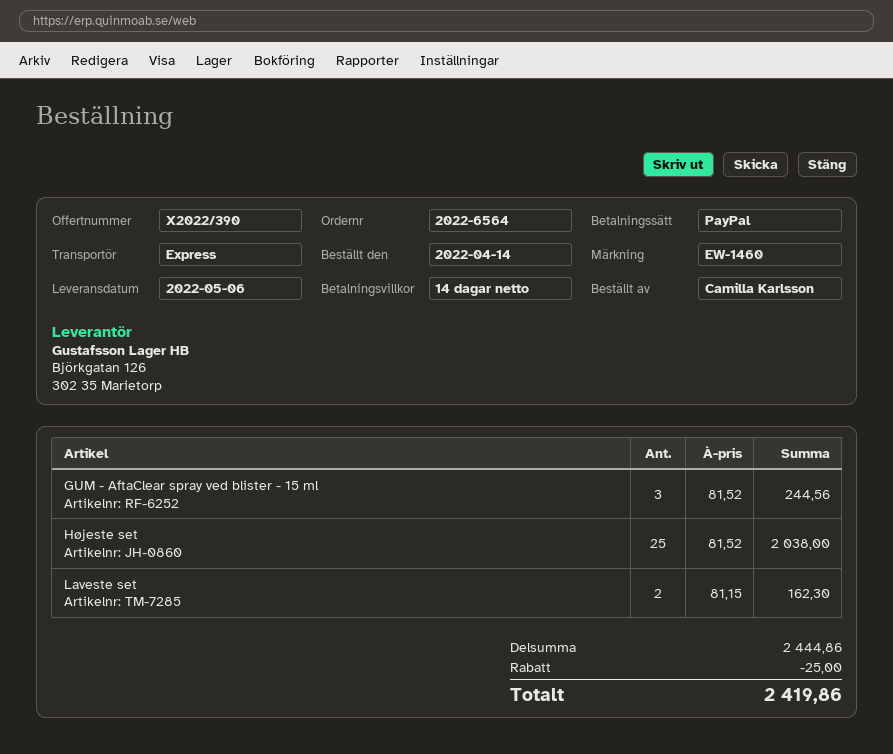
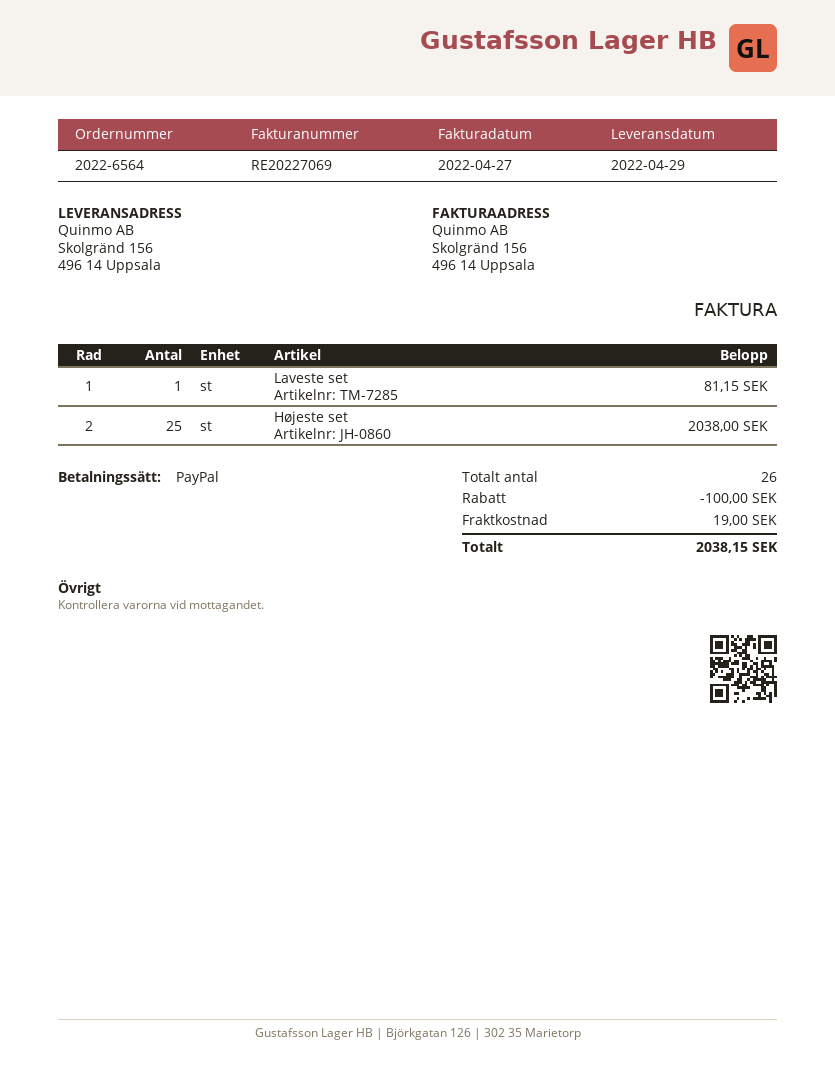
delivery date: 2022-05-06 -> 2022-04-29
GUM - AftaClear spray ved blister - 15 ml: 3 for 244.56 -> none
Laveste set: 2 for 162.30 -> 1 for 81.15
discount: 25.00 -> 100.00
shipping: none -> 19.00
total: 2419.86 -> 2038.15

